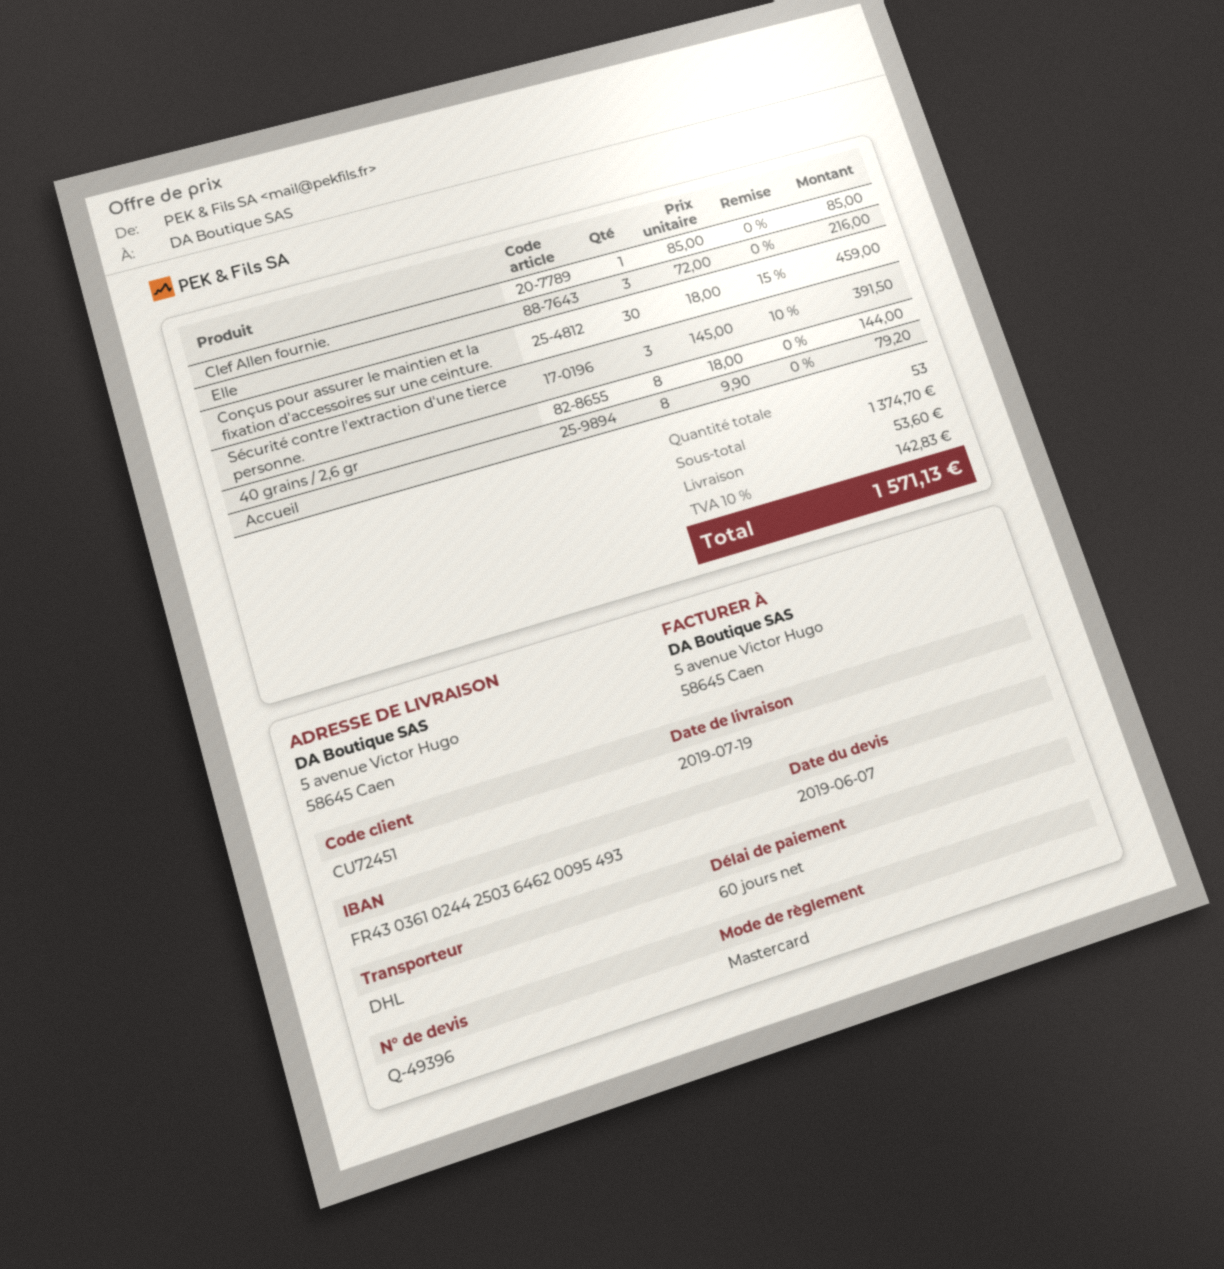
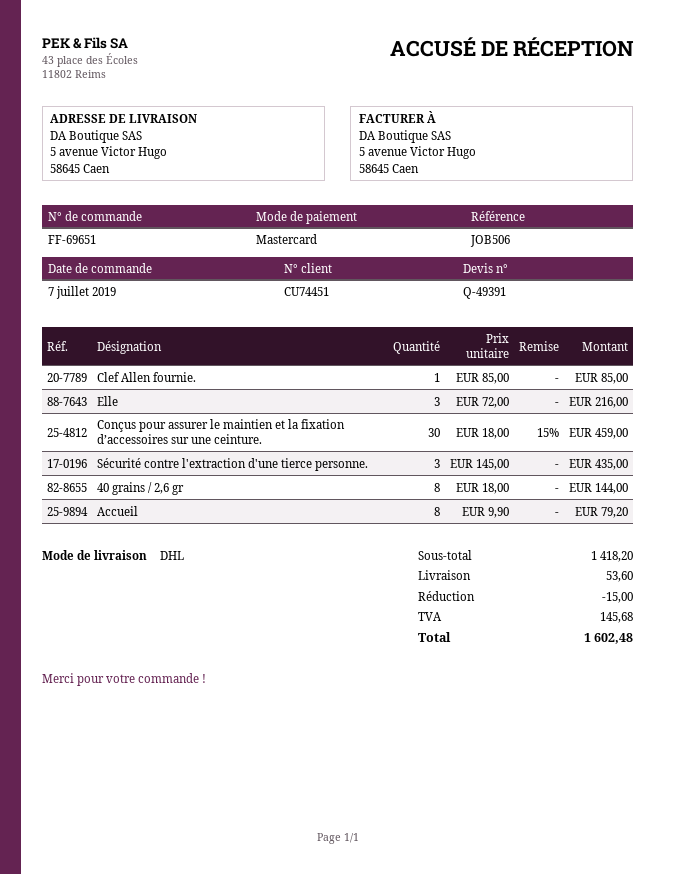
quote number: Q-49396 -> Q-49391
customer number: CU72451 -> CU74451
Sécurité contre l'extraction d'une tierce personne.: 3 x 145.00 - 10% = 391.50 -> 3 x 145.00 = 435.00
subtotal: 1374.70 -> 1418.20
discount: none -> 15.00
tax: 142.83 -> 145.68
total: 1571.13 -> 1602.48

